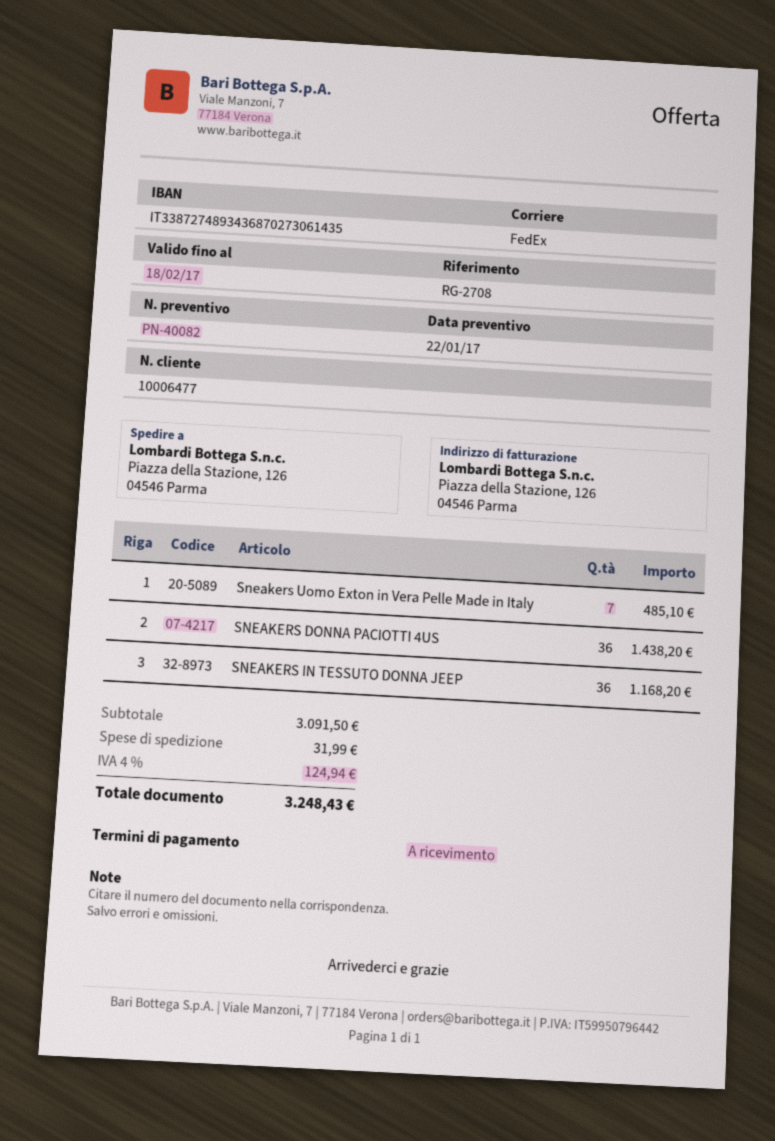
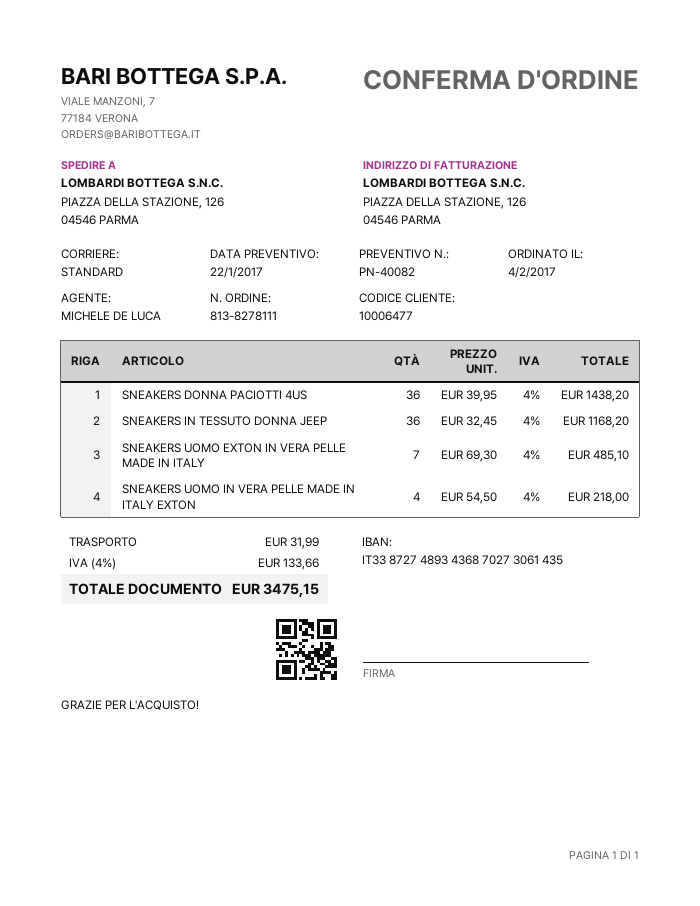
shipping method: FedEx -> standard
SNEAKERS UOMO IN VERA PELLE MADE IN ITALY EXTON: none -> 4 for 218.00
tax: 4% = 124.94 -> 4% = 133.66
total: 3248.43 -> 3475.15

